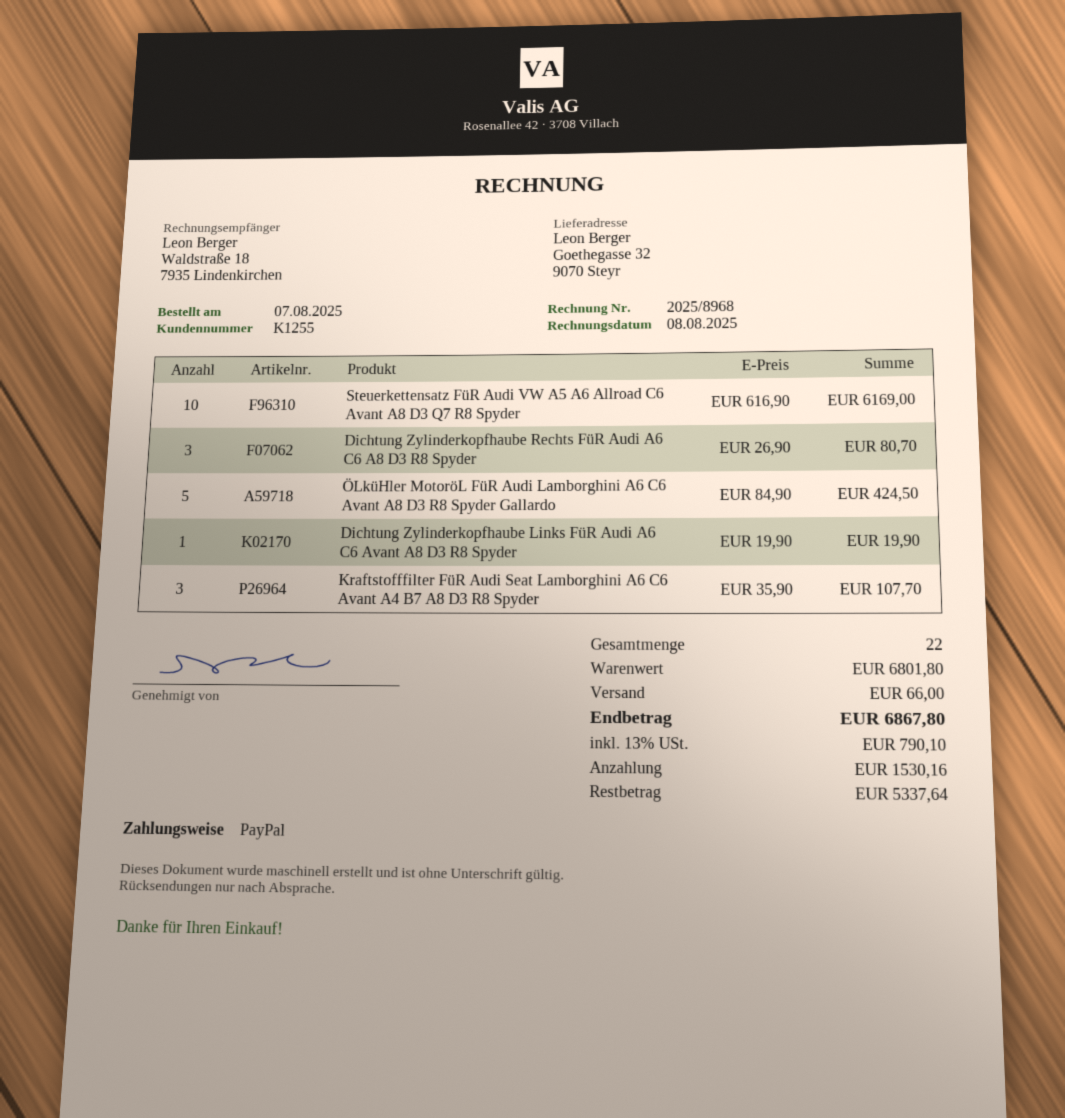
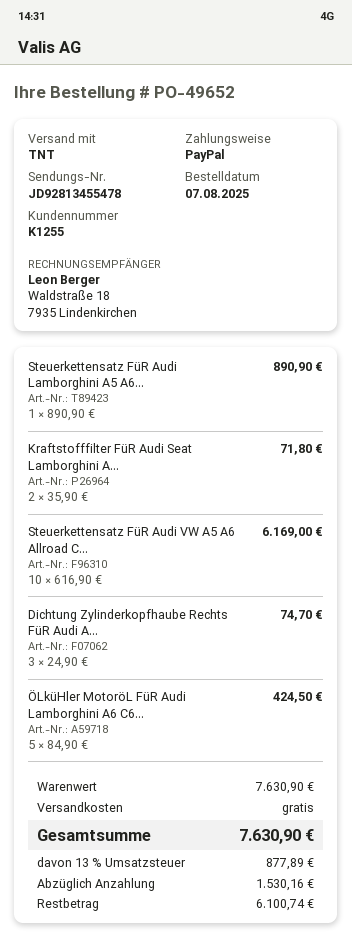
Dichtung Zylinderkopfhaube Rechts FüR Audi A6 C6 A8 D3 R8 Spyder: 3 x 26.90 = 80.70 -> 3 x 24.90 = 74.70
Dichtung Zylinderkopfhaube Links FüR Audi A6 C6 Avant A8 D3 R8 Spyder: 1 x 19.90 = 19.90 -> none
Kraftstofffilter FüR Audi Seat Lamborghini A6 C6 Avant A4 B7 A8 D3 R8 Spyder: 3 x 35.90 = 107.70 -> 2 x 35.90 = 71.80
Steuerkettensatz FüR Audi Lamborghini A5 A6...: none -> 1 x 890.90 = 890.90
subtotal: 6801.80 -> 7630.90
shipping: 66.00 -> 0.00
tax: 13% = 790.10 -> 13% = 877.89
total: 6867.80 -> 7630.90
balance: 5337.64 -> 6100.74

